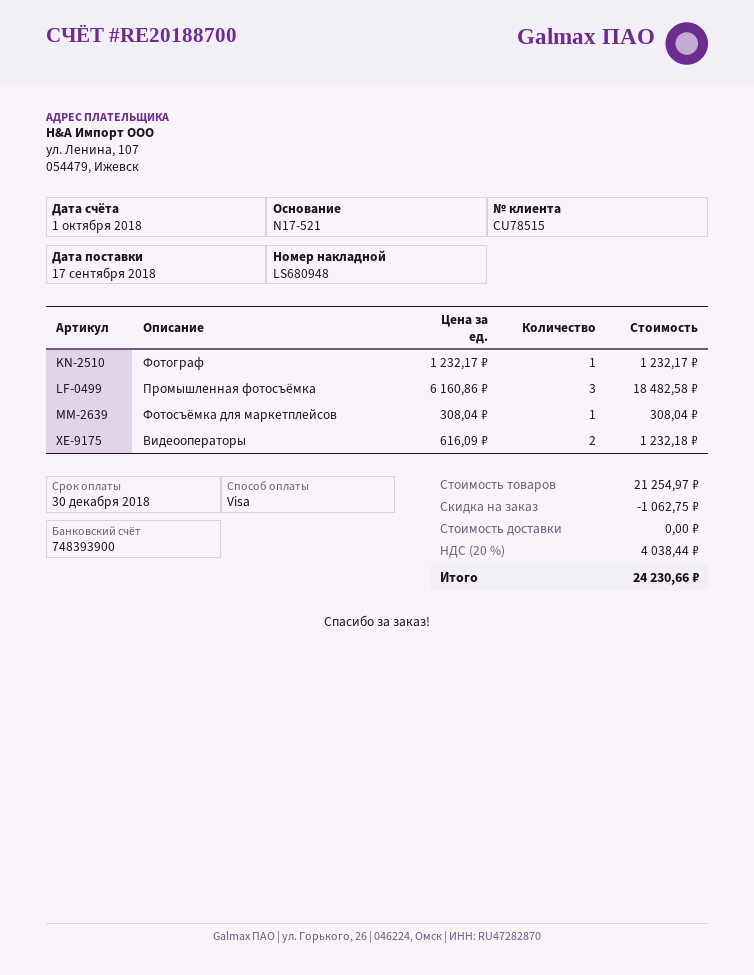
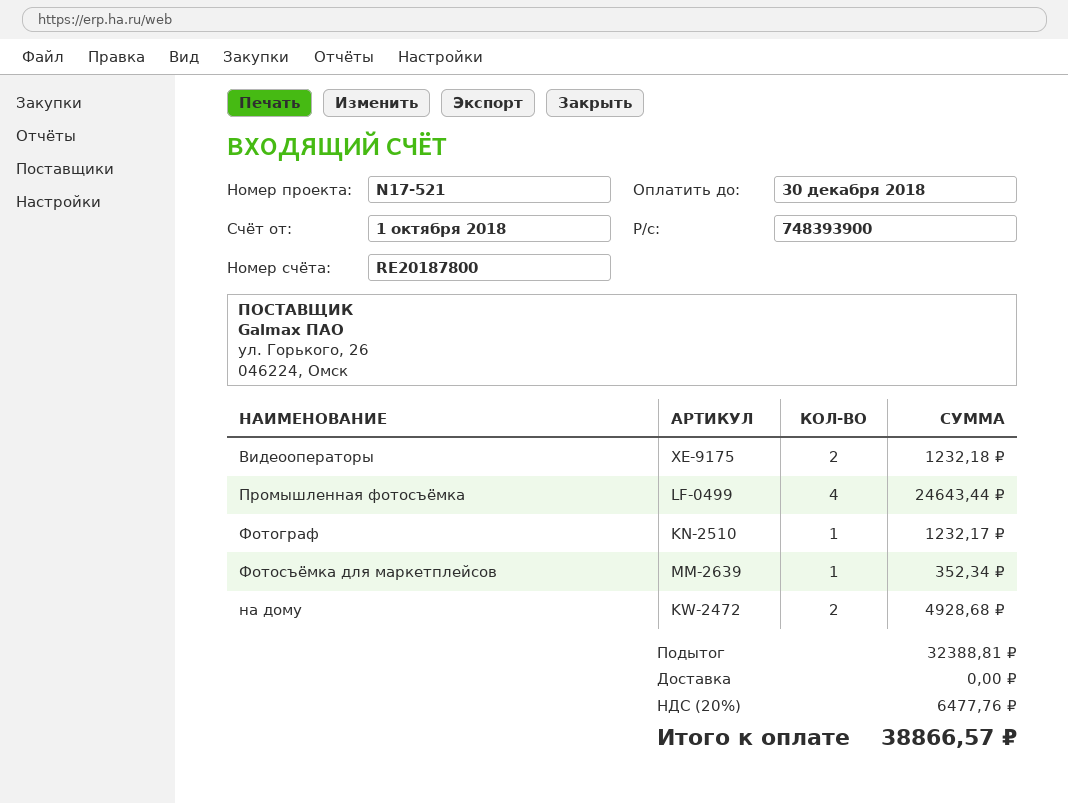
invoice number: RE20188700 -> RE20187800
Промышленная фотосъёмка: 3 for 18482.58 -> 4 for 24643.44
Фотосъёмка для маркетплейсов: 1 for 308.04 -> 1 for 352.34
на дому: none -> 2 for 4928.68
subtotal: 21254.97 -> 32388.81
discount: 1062.75 -> none
tax: 20% = 4038.44 -> 20% = 6477.76
total: 24230.66 -> 38866.57

